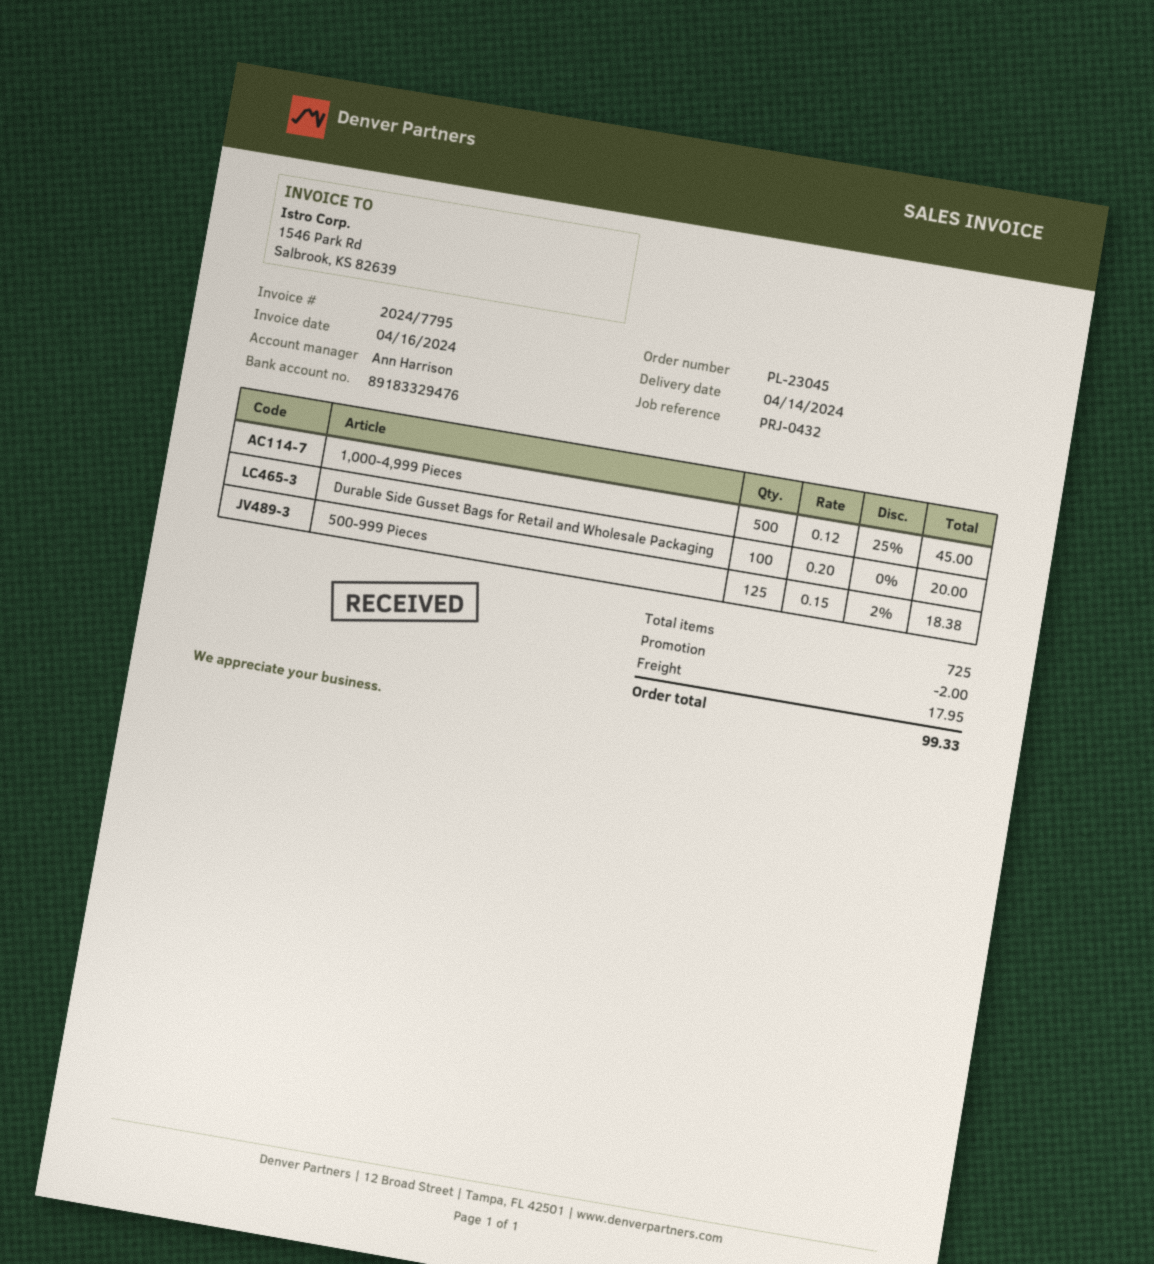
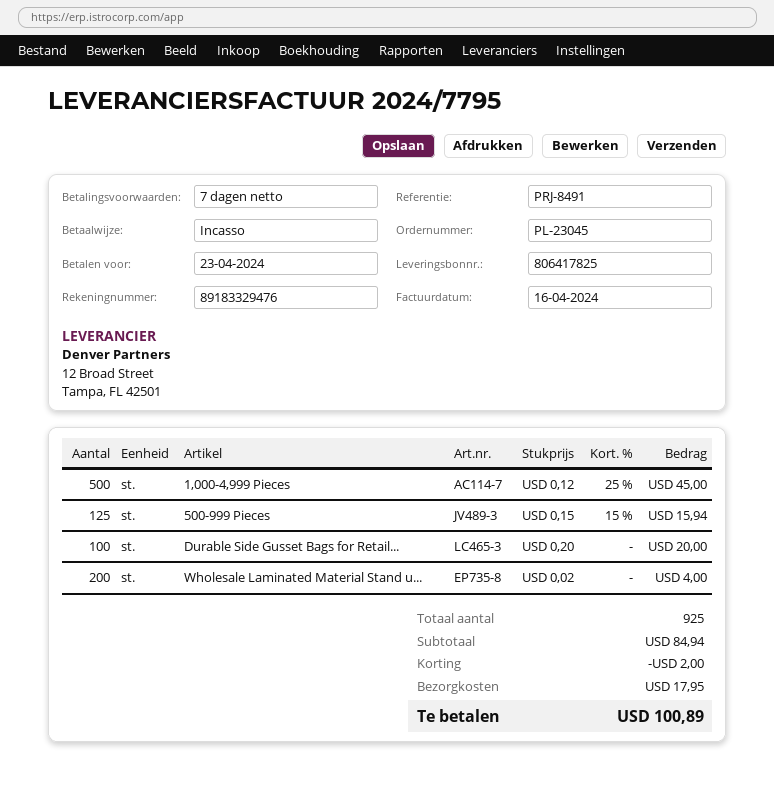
reference: PRJ-0432 -> PRJ-8491
500-999 Pieces: 125 x 0.15 - 2% = 18.38 -> 125 x 0.15 - 15% = 15.94
Wholesale Laminated Material Stand u...: none -> 200 x 0.02 = 4.00
total quantity: 725 -> 925
total: 99.33 -> 100.89

